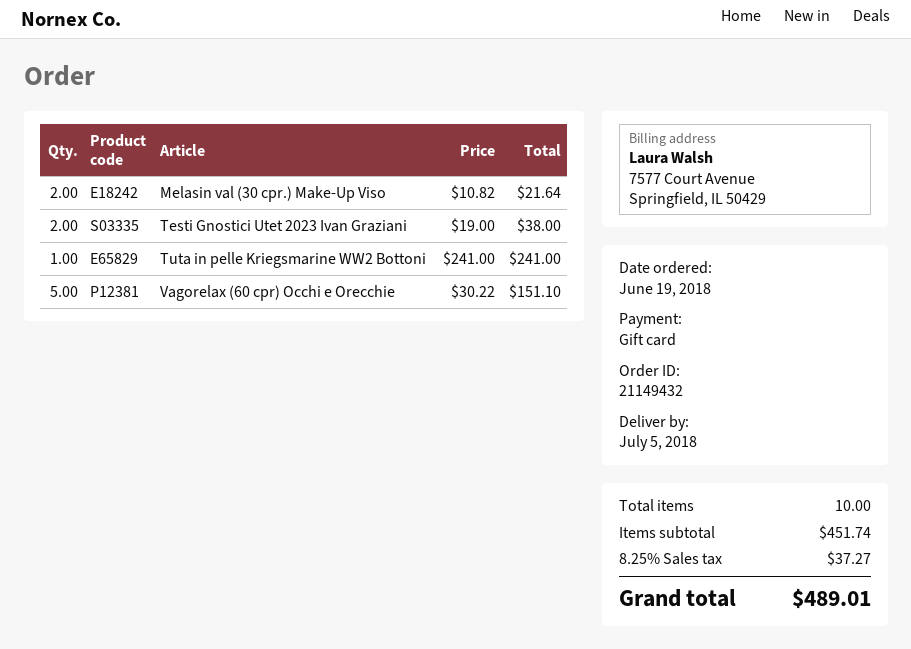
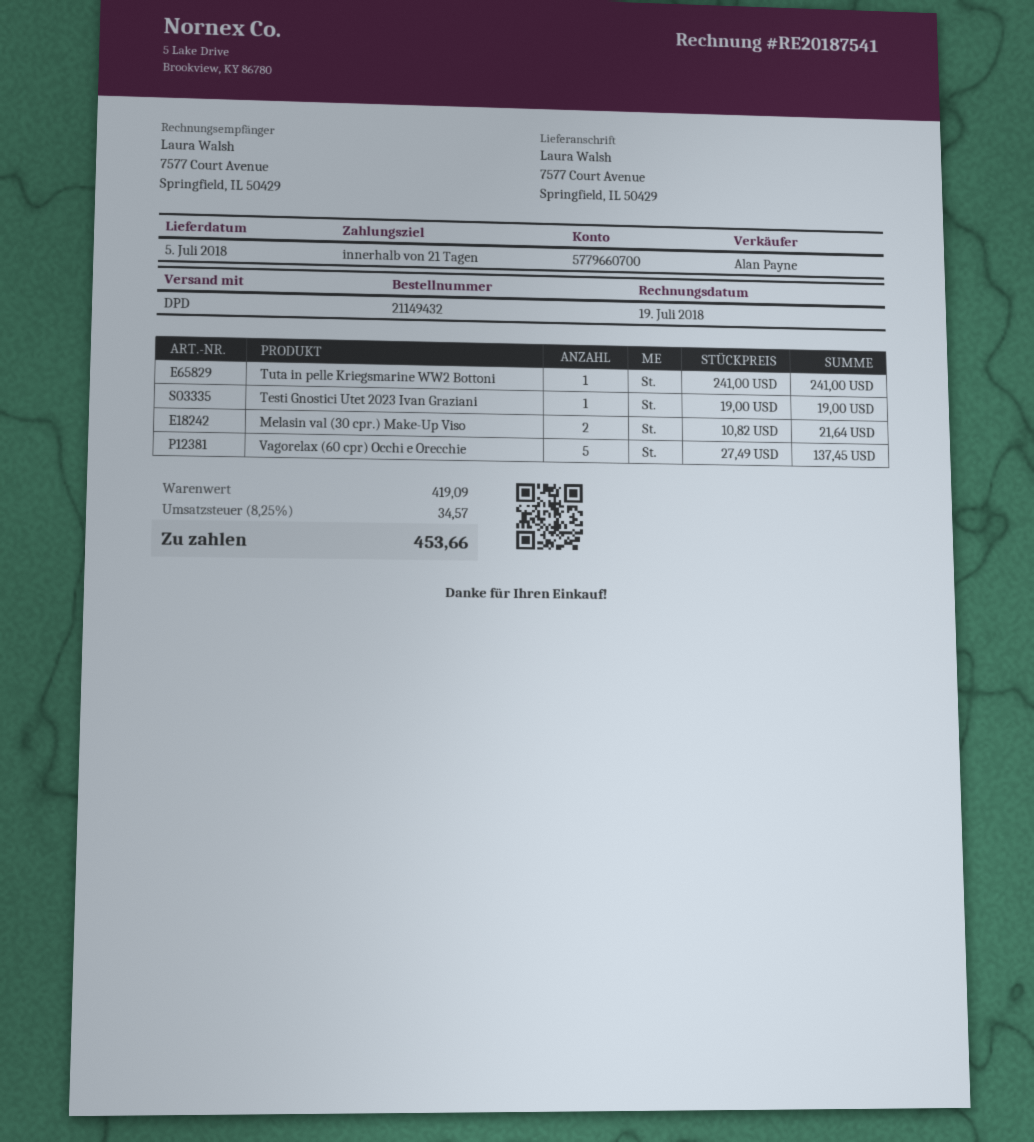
Testi Gnostici Utet 2023 Ivan Graziani: 2 x 19.00 = 38.00 -> 1 x 19.00 = 19.00
Vagorelax (60 cpr) Occhi e Orecchie: 5 x 30.22 = 151.10 -> 5 x 27.49 = 137.45
subtotal: 451.74 -> 419.09
tax: 8.25% = 37.27 -> 8.25% = 34.57
total: 489.01 -> 453.66

